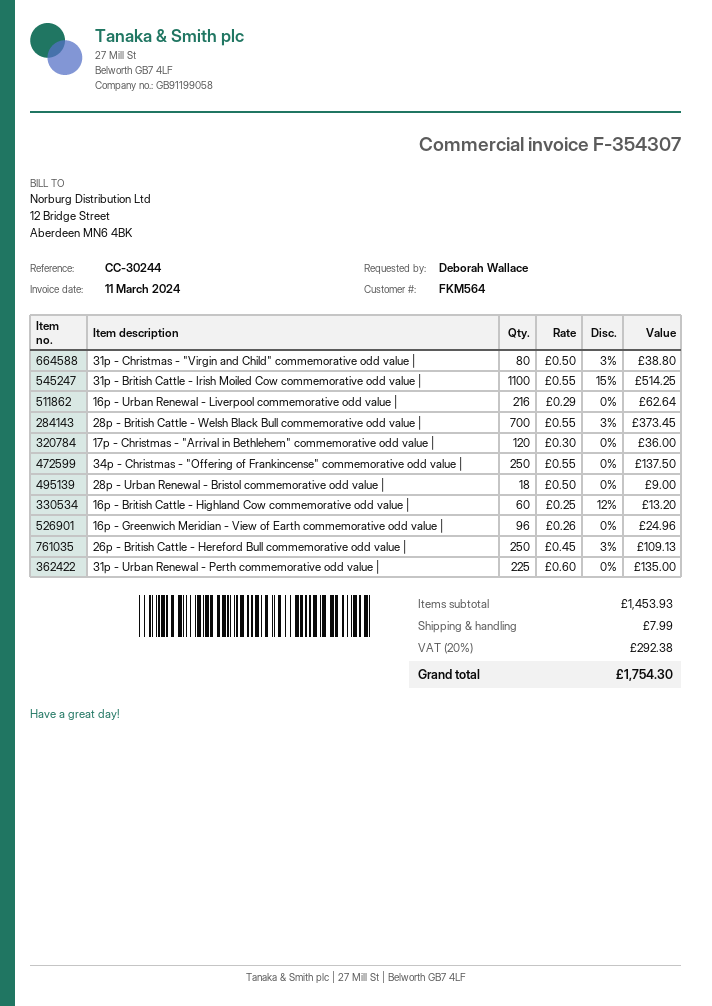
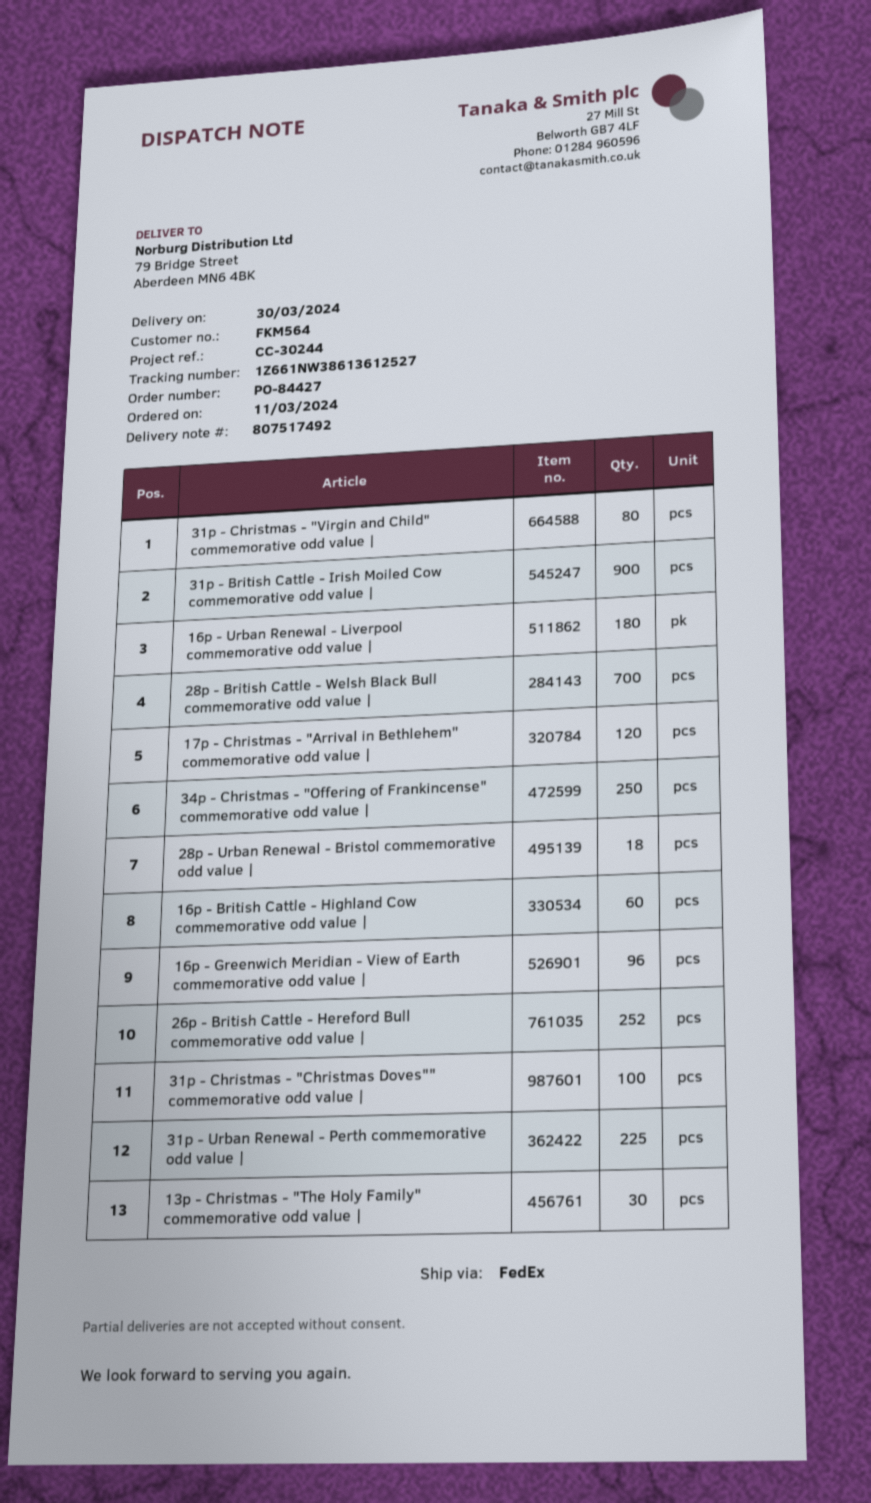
31p - British Cattle - Irish Moiled Cow commemorative odd value |: 1100 -> 900
16p - Urban Renewal - Liverpool commemorative odd value |: 216 -> 180
26p - British Cattle - Hereford Bull commemorative odd value |: 250 -> 252
31p - Christmas - "Christmas Doves"" commemorative odd value |: none -> 100
13p - Christmas - "The Holy Family" commemorative odd value |: none -> 30

